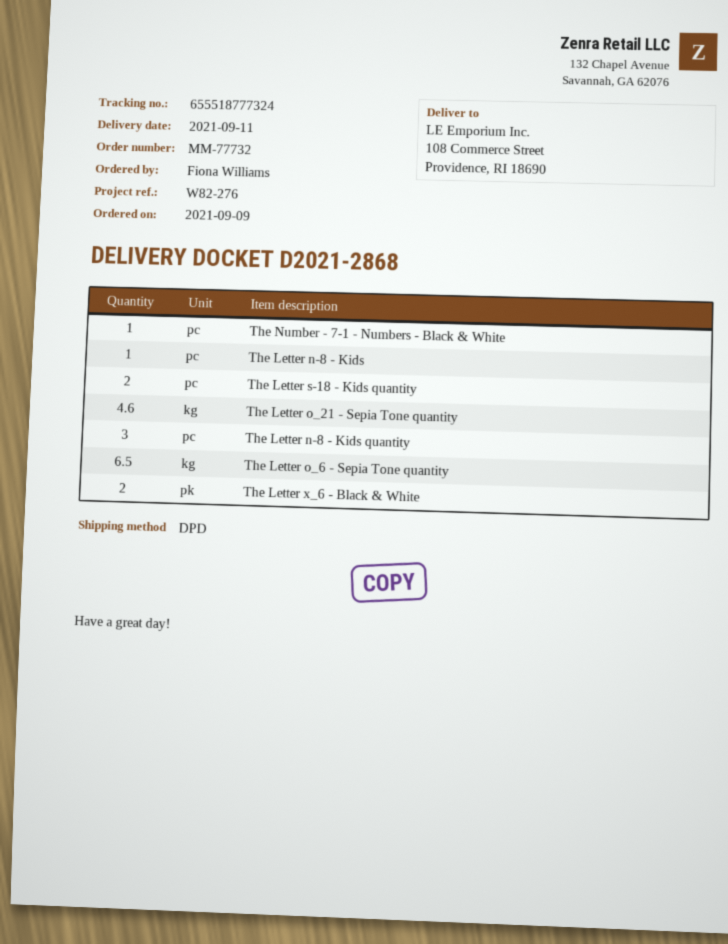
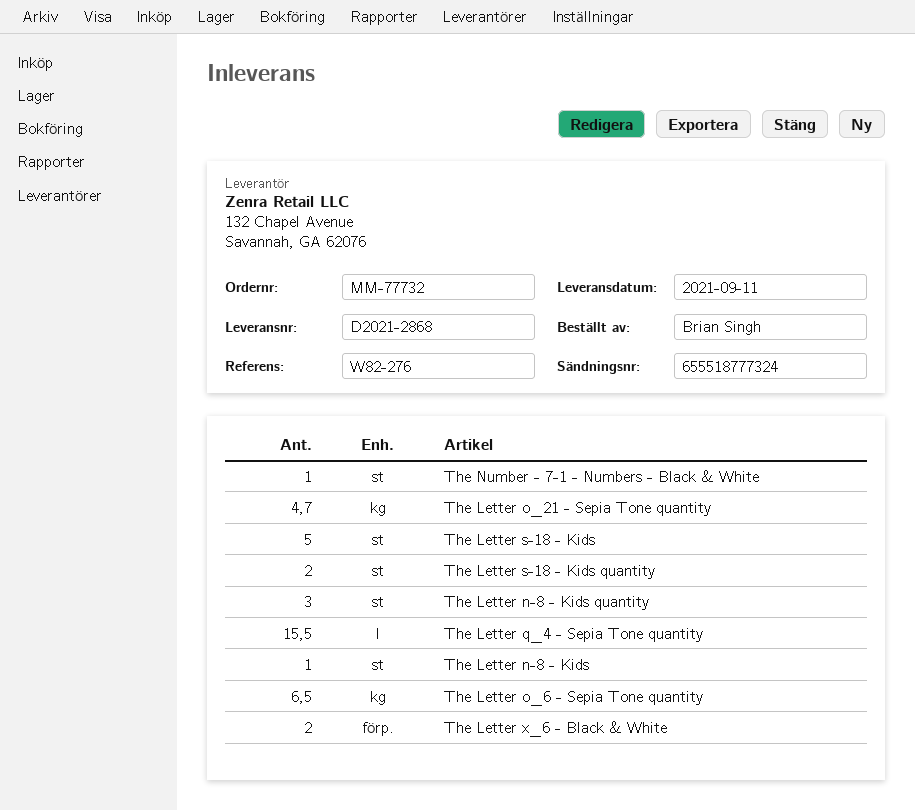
ordered by: Fiona Williams -> Brian Singh
The Letter o_21 - Sepia Tone quantity: 4.6 -> 4.7
The Letter s-18 - Kids: none -> 5
The Letter q_4 - Sepia Tone quantity: none -> 15.5

